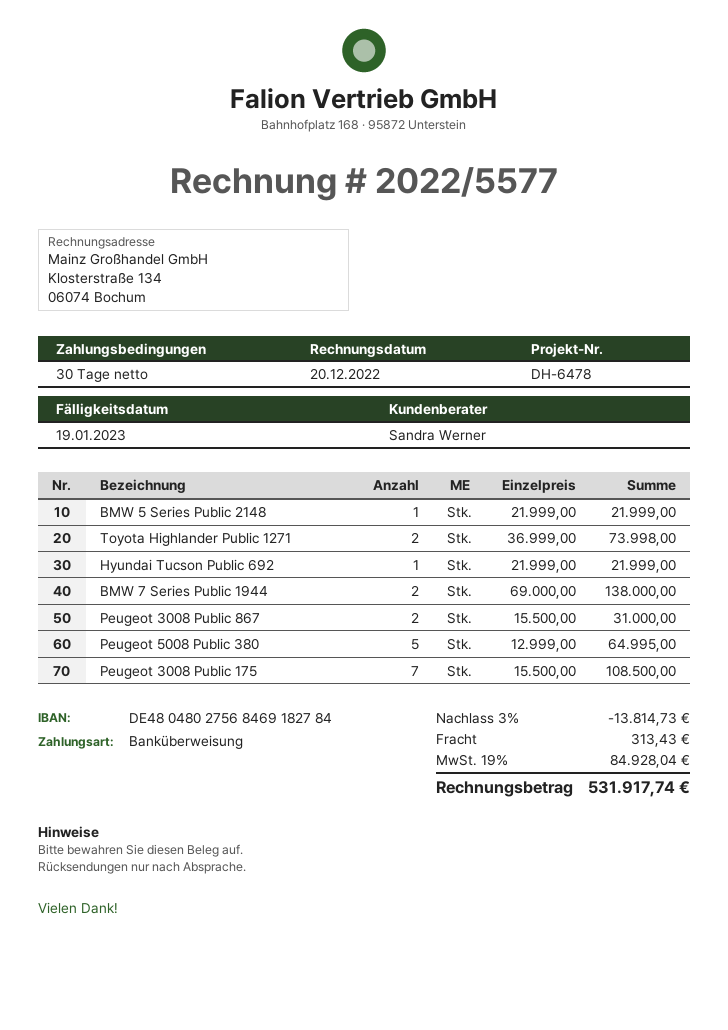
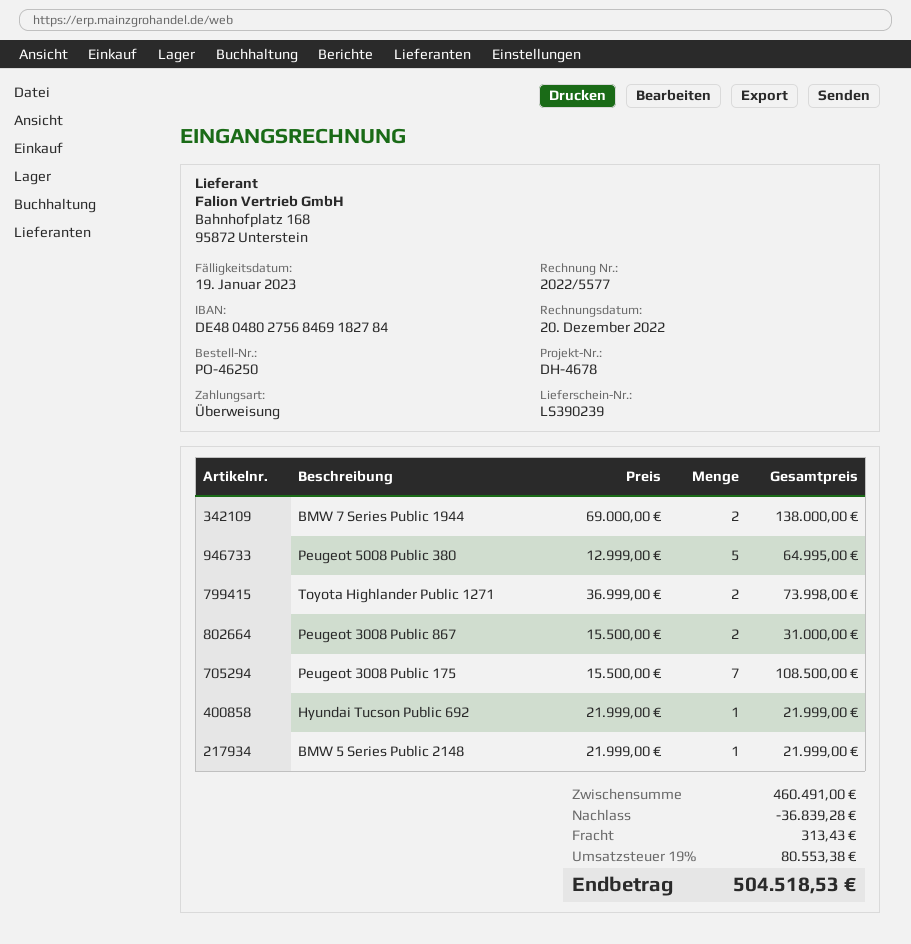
reference: DH-6478 -> DH-4678
discount: 13814.73 -> 36839.28
tax: 19% = 84928.04 -> 19% = 80553.38
total: 531917.74 -> 504518.53

